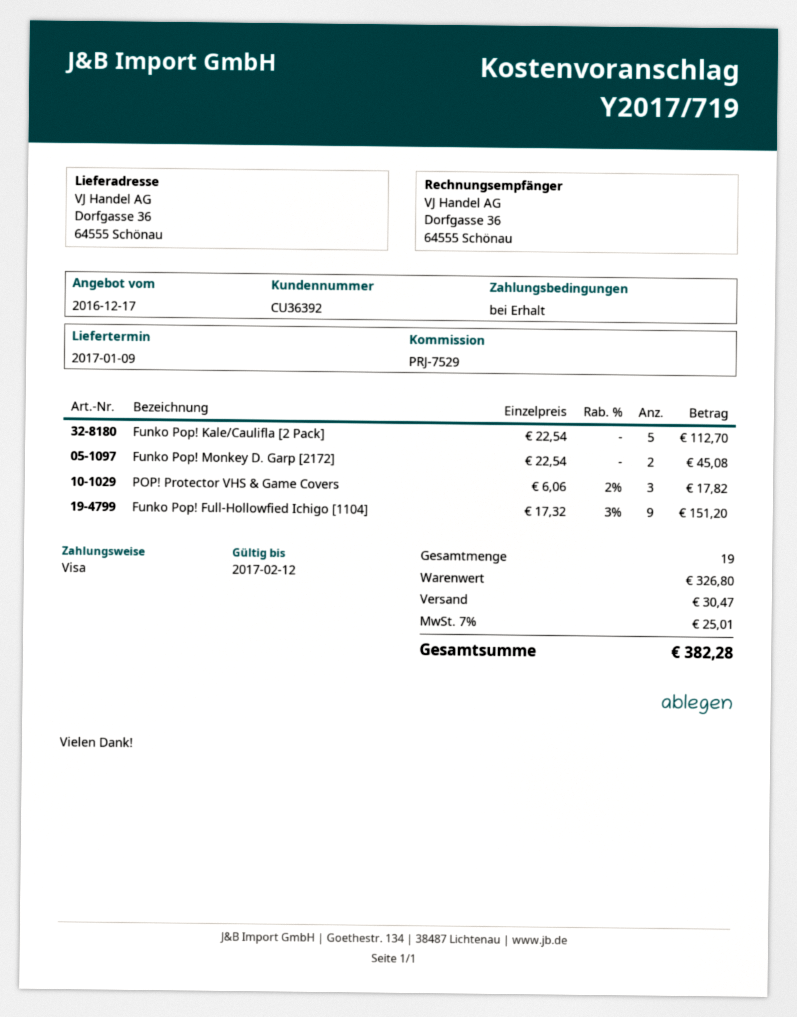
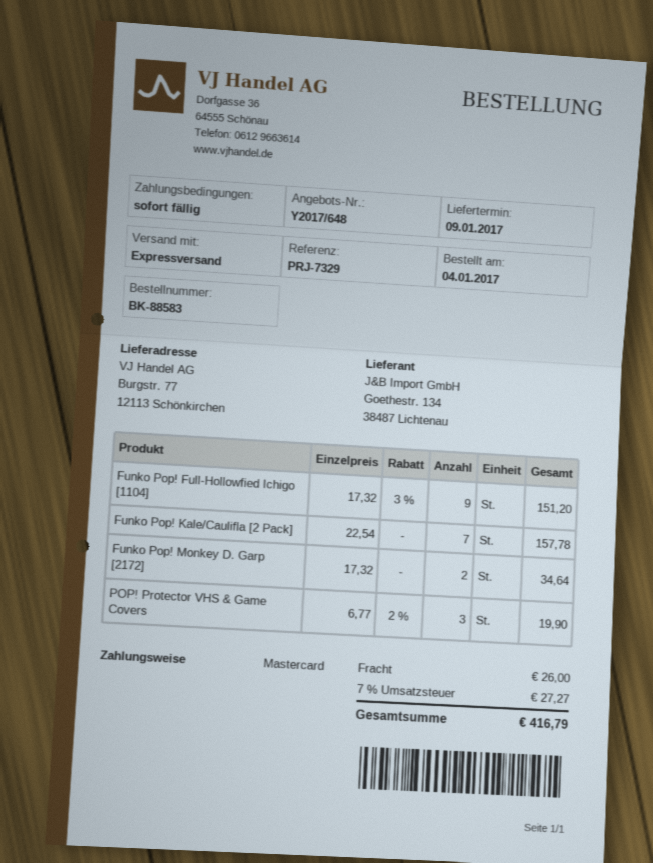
quote number: Y2017/719 -> Y2017/648
reference: PRJ-7529 -> PRJ-7329
payment method: Visa -> Mastercard
ship to: Dorfgasse 36, 64555 Schönau -> Burgstr. 77, 12113 Schönkirchen
Funko Pop! Kale/Caulifla [2 Pack]: 5 x 22.54 = 112.70 -> 7 x 22.54 = 157.78
Funko Pop! Monkey D. Garp [2172]: 2 x 22.54 = 45.08 -> 2 x 17.32 = 34.64
POP! Protector VHS & Game Covers: 3 x 6.06 - 2% = 17.82 -> 3 x 6.77 - 2% = 19.90
shipping: 30.47 -> 26.00
tax: 7% = 25.01 -> 7% = 27.27
total: 382.28 -> 416.79

